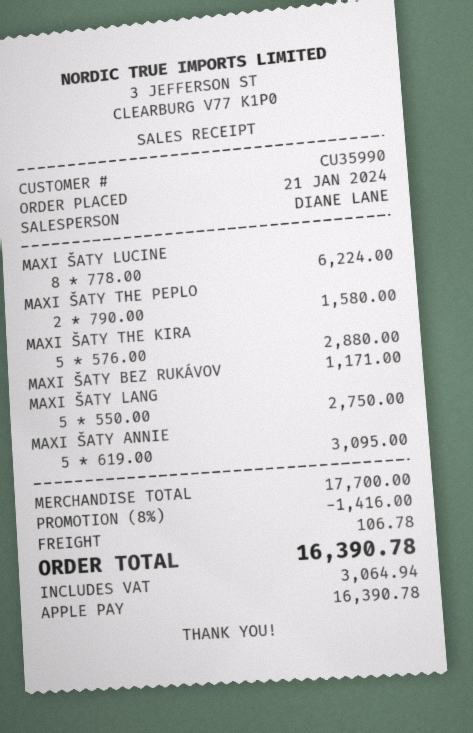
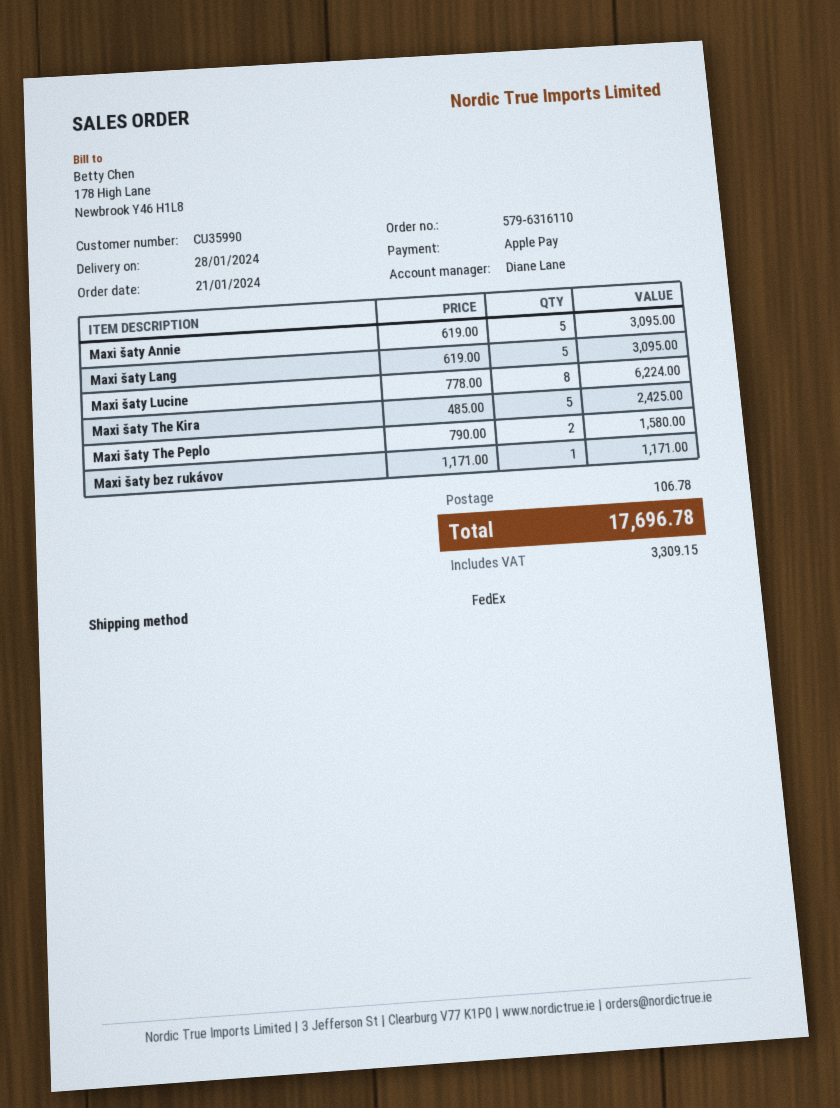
MAXI ŠATY THE KIRA: 5 x 576.00 = 2880.00 -> 5 x 485.00 = 2425.00
MAXI ŠATY LANG: 5 x 550.00 = 2750.00 -> 5 x 619.00 = 3095.00
discount: 8% = 1416.00 -> none
tax: 3064.94 -> 3309.15
total: 16390.78 -> 17696.78

